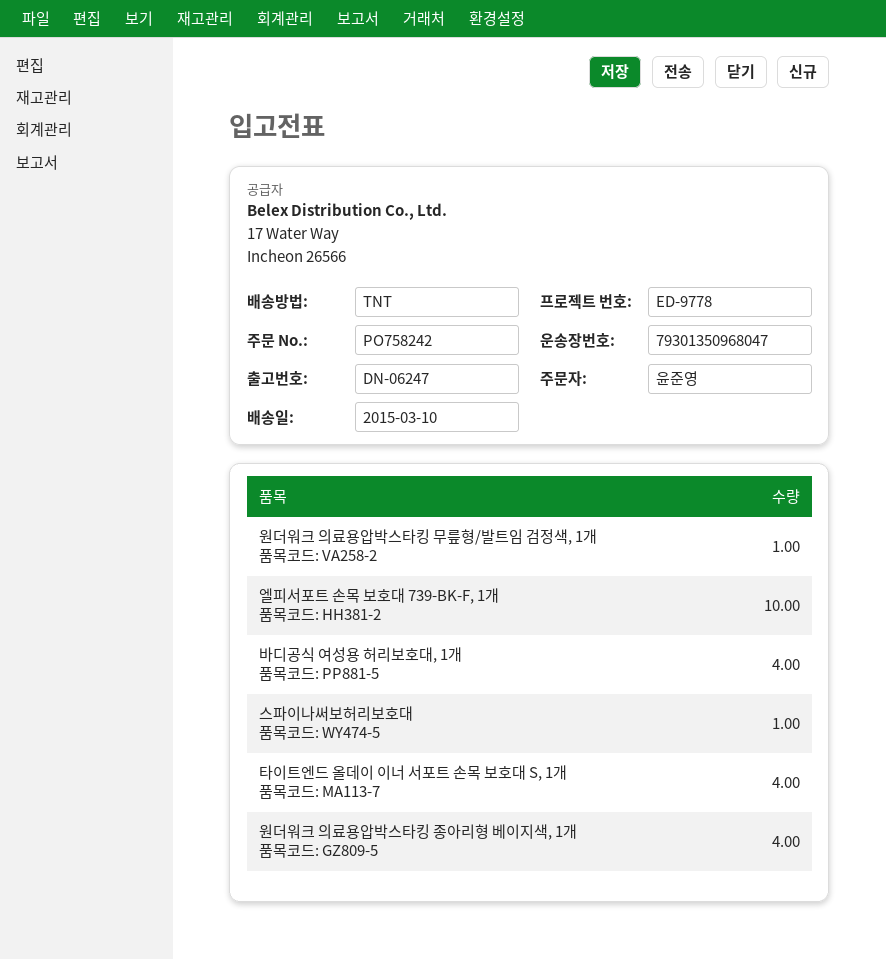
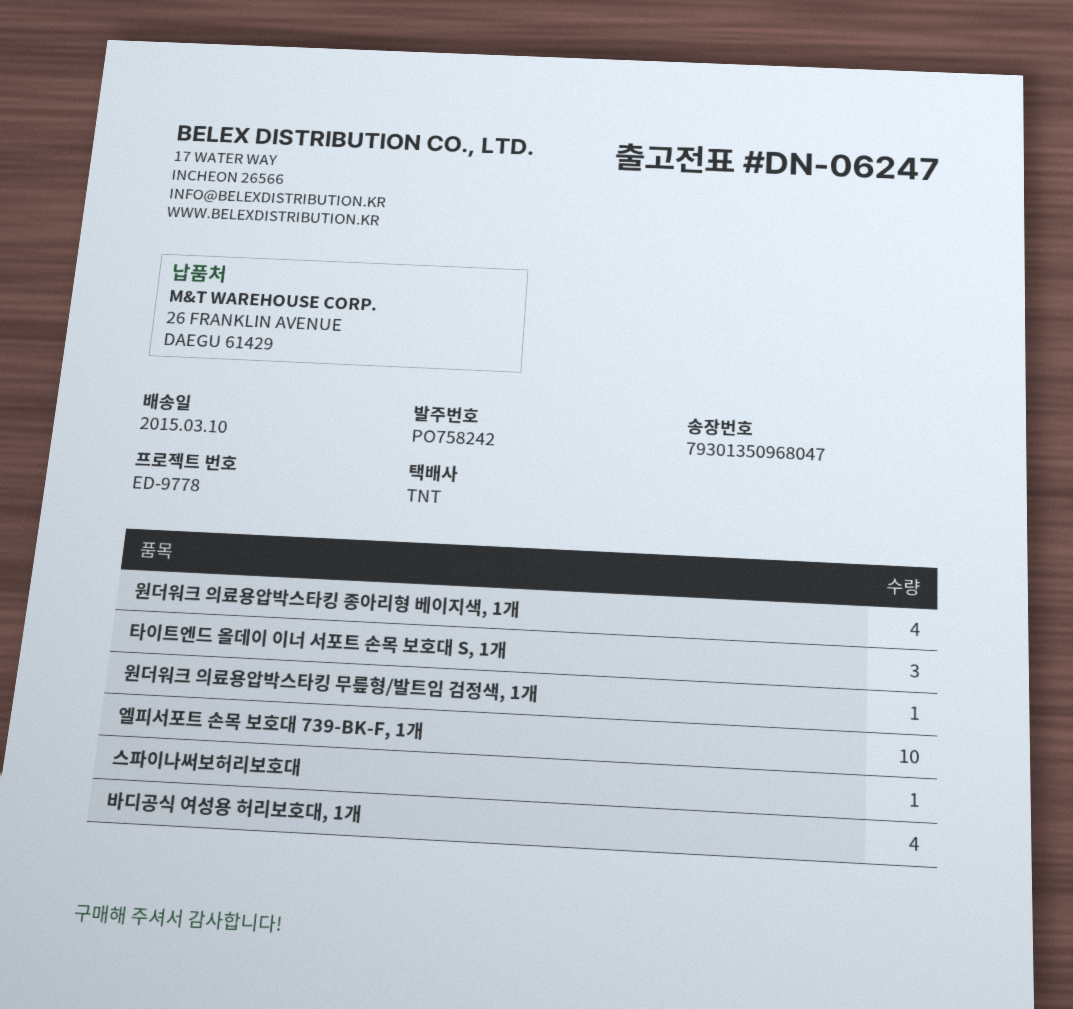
타이트엔드 올데이 이너 서포트 손목 보호대 S, 1개: 4 -> 3

